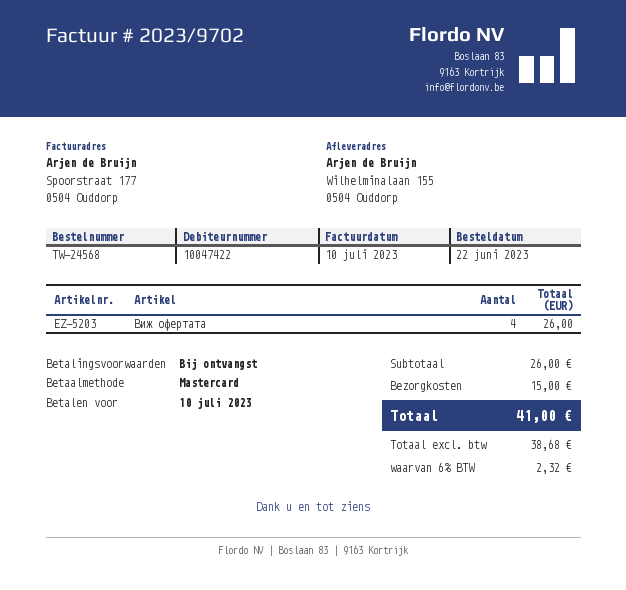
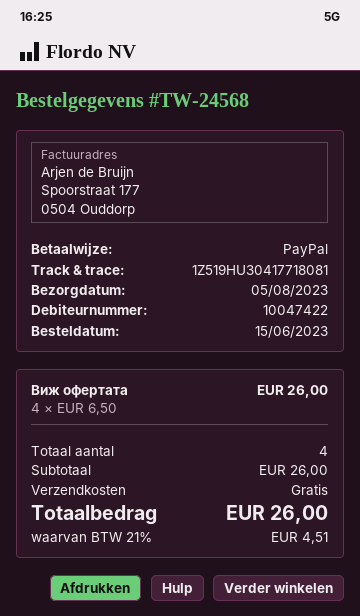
order date: 2023-06-22 -> 2023-06-15
payment method: Mastercard -> PayPal
shipping: 15.00 -> 0.00
tax: 6% = 2.32 -> 21% = 4.51
total: 41.00 -> 26.00

